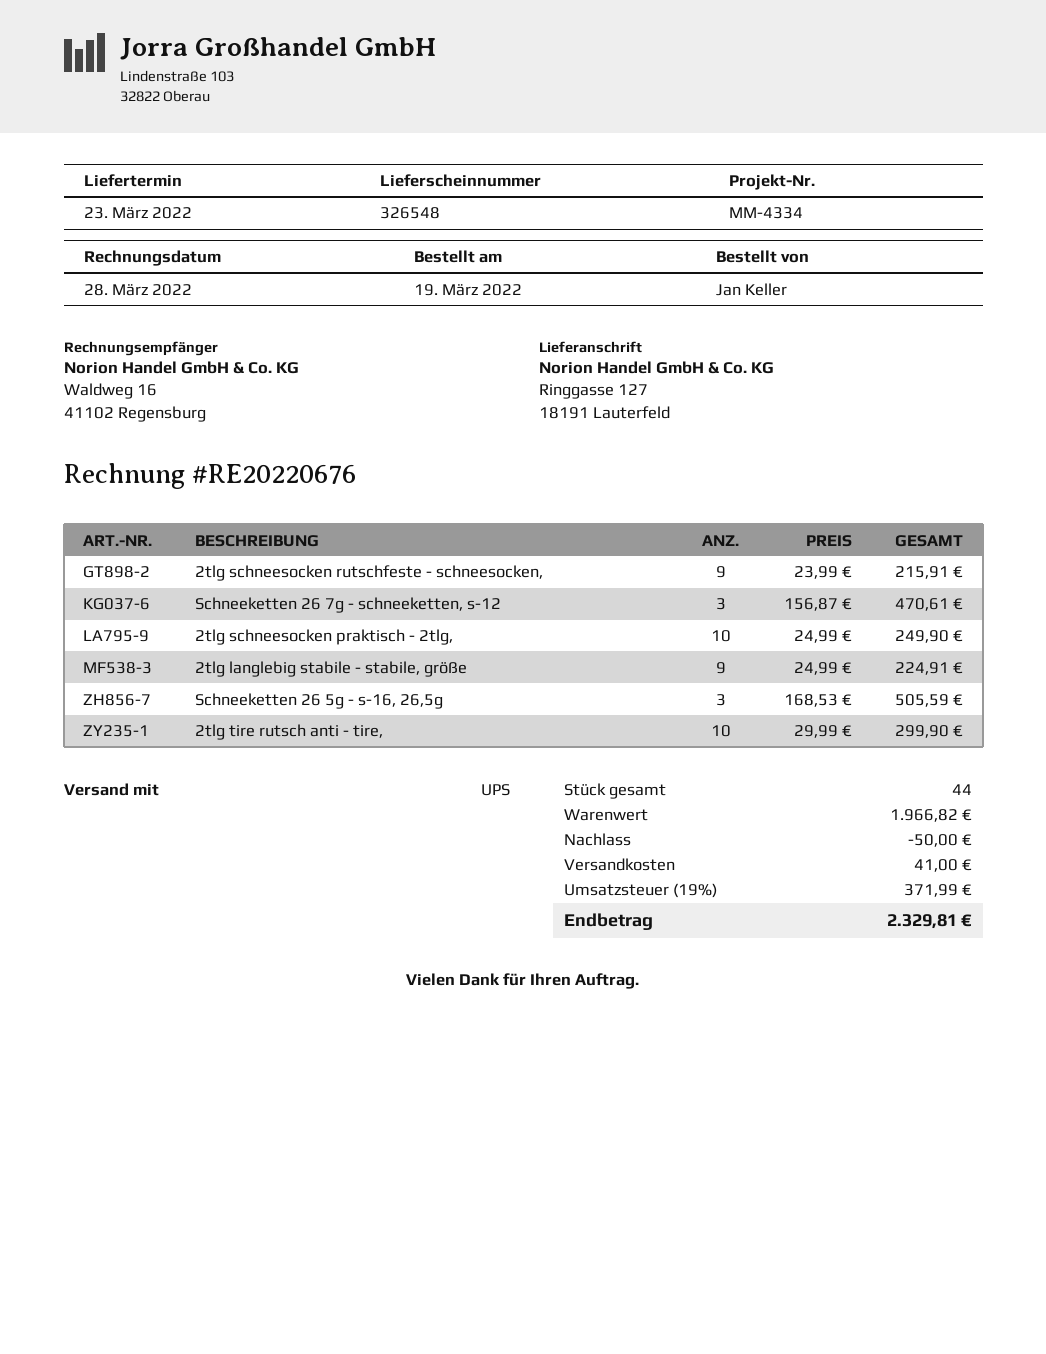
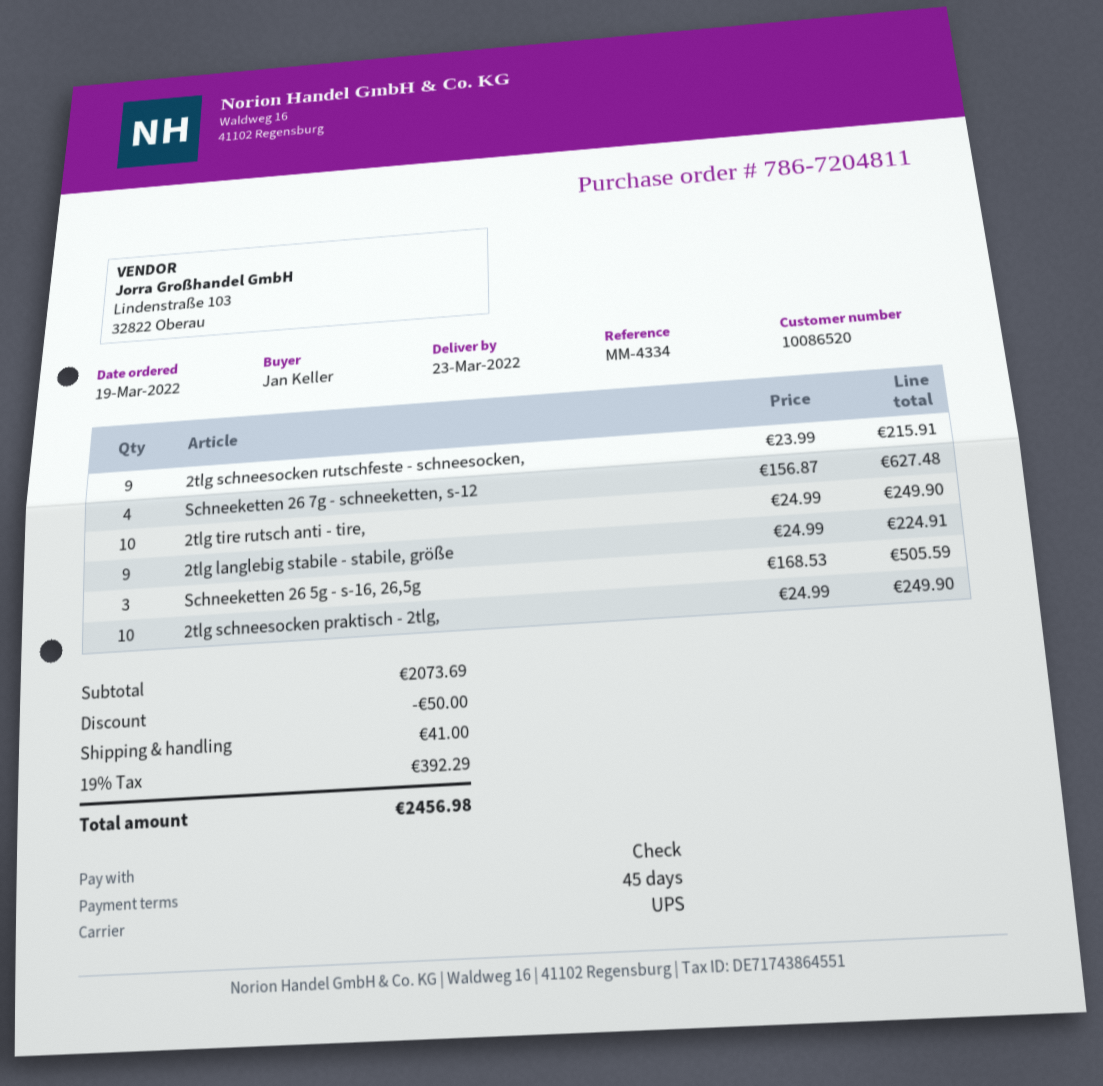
Schneeketten 26 7g - schneeketten, s-12: 3 x 156.87 = 470.61 -> 4 x 156.87 = 627.48
2tlg tire rutsch anti - tire,: 10 x 29.99 = 299.90 -> 10 x 24.99 = 249.90
subtotal: 1966.82 -> 2073.69
tax: 19% = 371.99 -> 19% = 392.29
total: 2329.81 -> 2456.98

